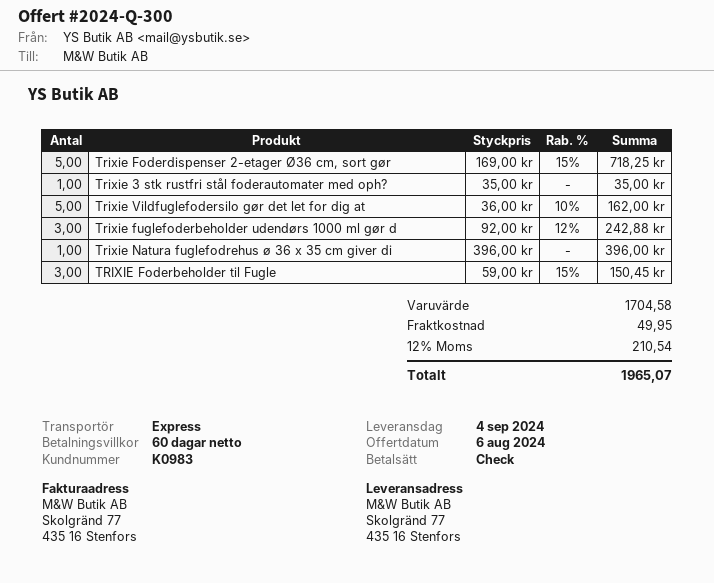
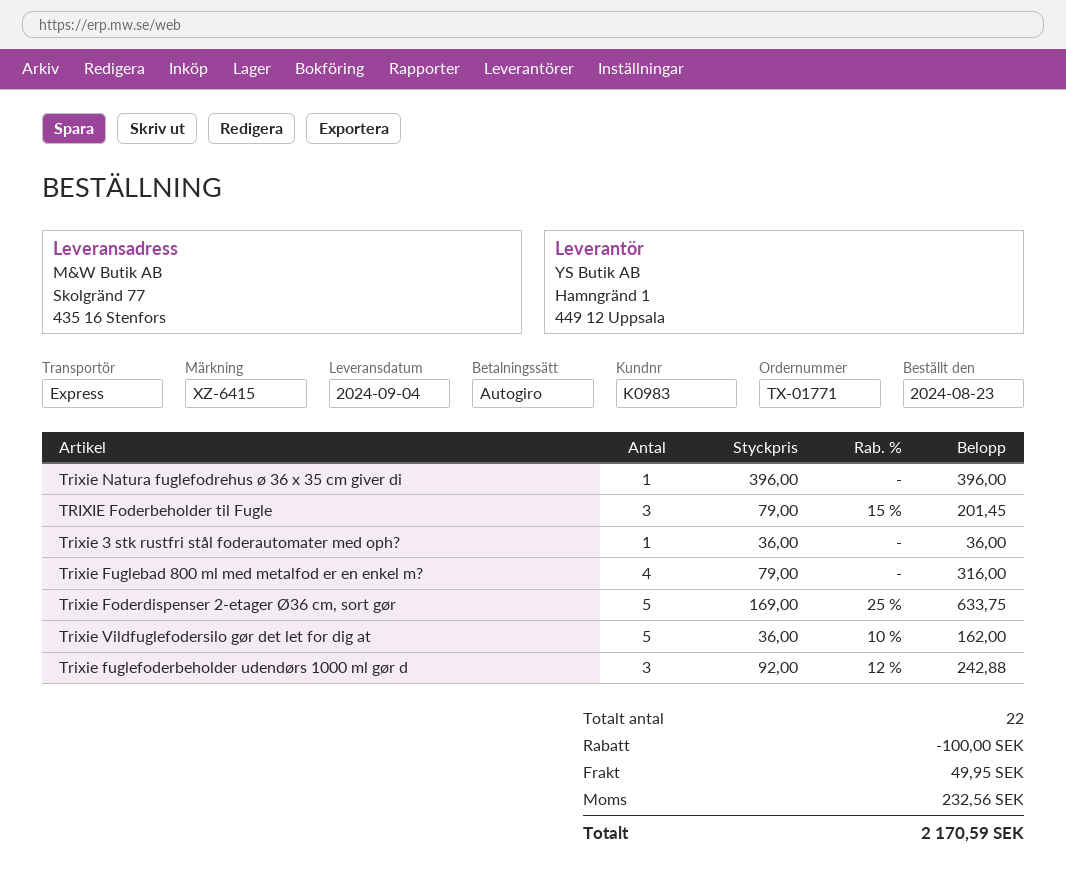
payment method: cheque -> direct debit
Trixie Foderdispenser 2-etager Ø36 cm, sort gør: 5 x 169.00 - 15% = 718.25 -> 5 x 169.00 - 25% = 633.75
Trixie 3 stk rustfri stål foderautomater med oph?: 1 x 35.00 = 35.00 -> 1 x 36.00 = 36.00
TRIXIE Foderbeholder til Fugle: 3 x 59.00 - 15% = 150.45 -> 3 x 79.00 - 15% = 201.45
Trixie Fuglebad 800 ml med metalfod er en enkel m?: none -> 4 x 79.00 = 316.00
discount: none -> 100.00
tax: 210.54 -> 232.56
total: 1965.07 -> 2170.59

